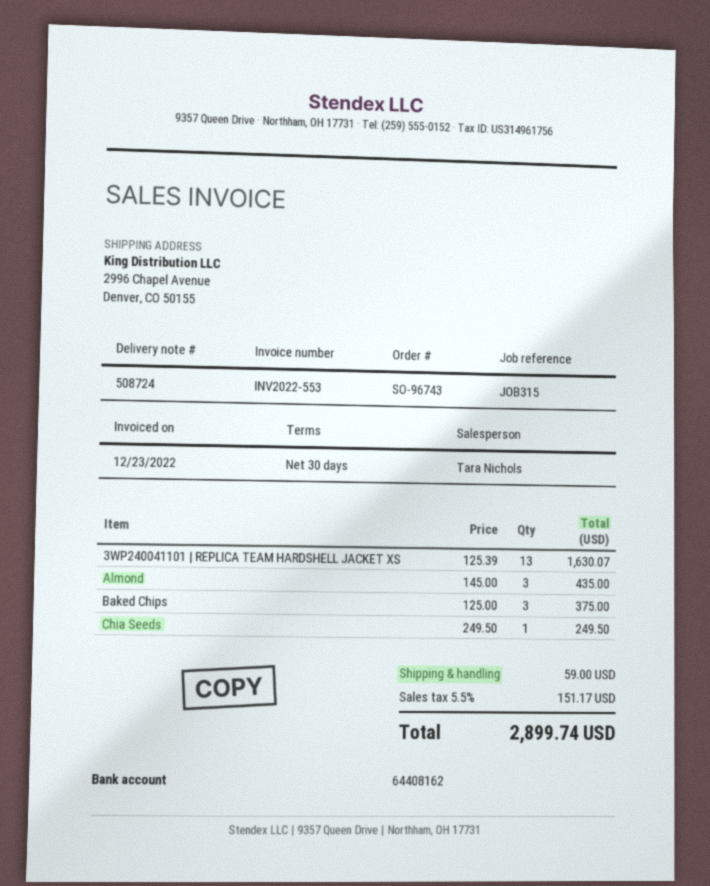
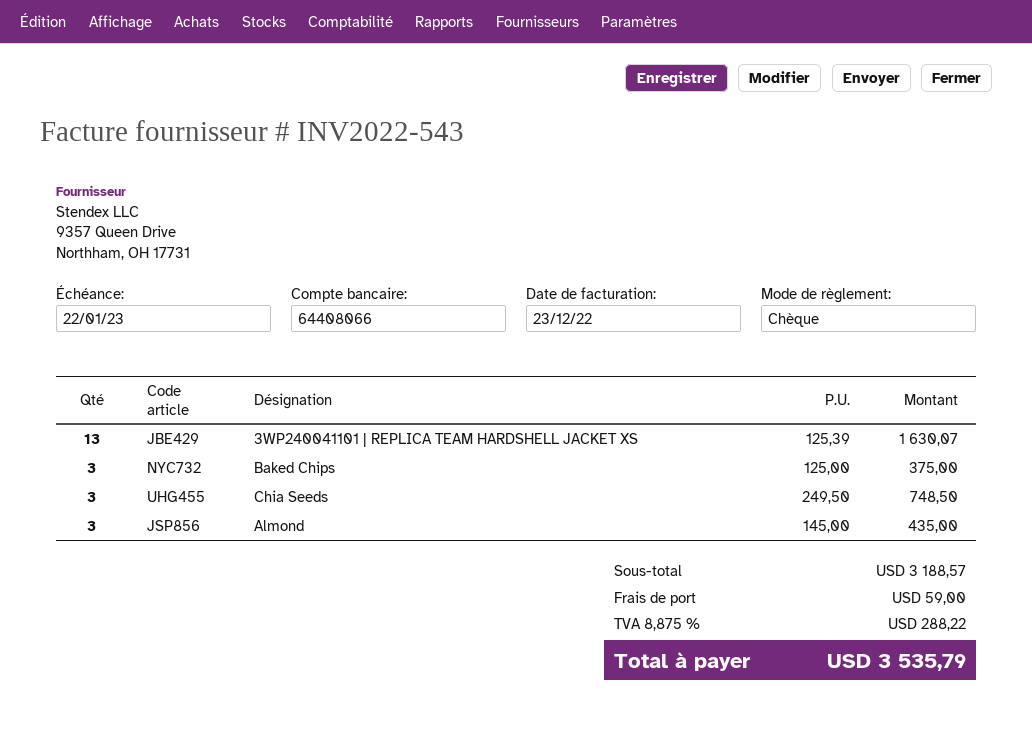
invoice number: INV2022-553 -> INV2022-543
bank account: 64408162 -> 64408066
Chia Seeds: 1 x 249.50 = 249.50 -> 3 x 249.50 = 748.50
tax: 5.5% = 151.17 -> 8.875% = 288.22
total: 2899.74 -> 3535.79

